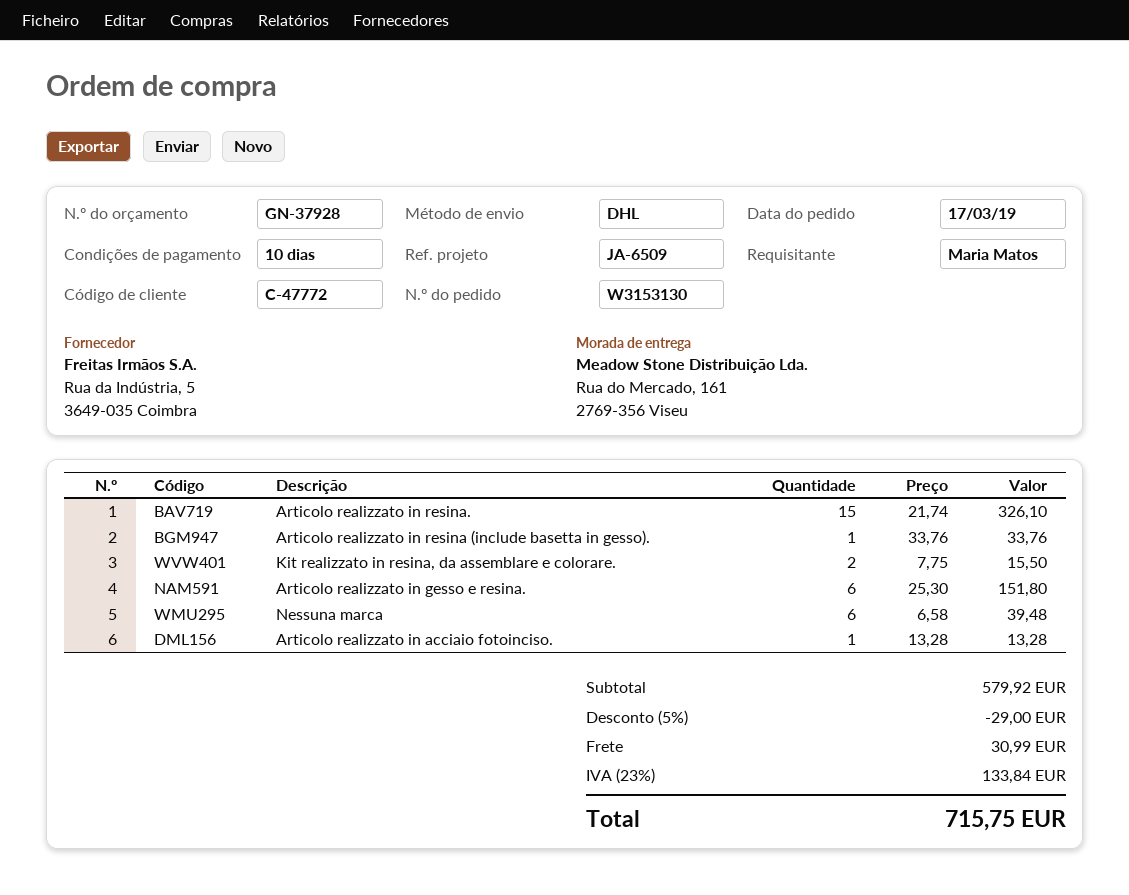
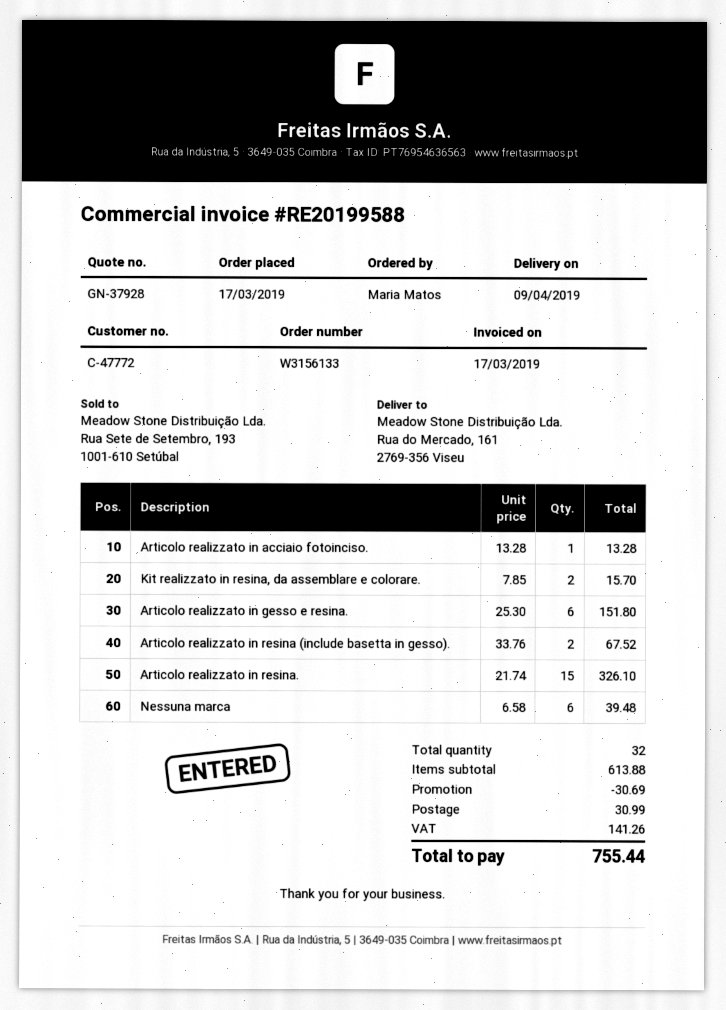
order number: W3153130 -> W3156133
Articolo realizzato in resina (include basetta in gesso).: 1 x 33.76 = 33.76 -> 2 x 33.76 = 67.52
Kit realizzato in resina, da assemblare e colorare.: 2 x 7.75 = 15.50 -> 2 x 7.85 = 15.70
subtotal: 579.92 -> 613.88
discount: 29.00 -> 30.69
tax: 133.84 -> 141.26
total: 715.75 -> 755.44

